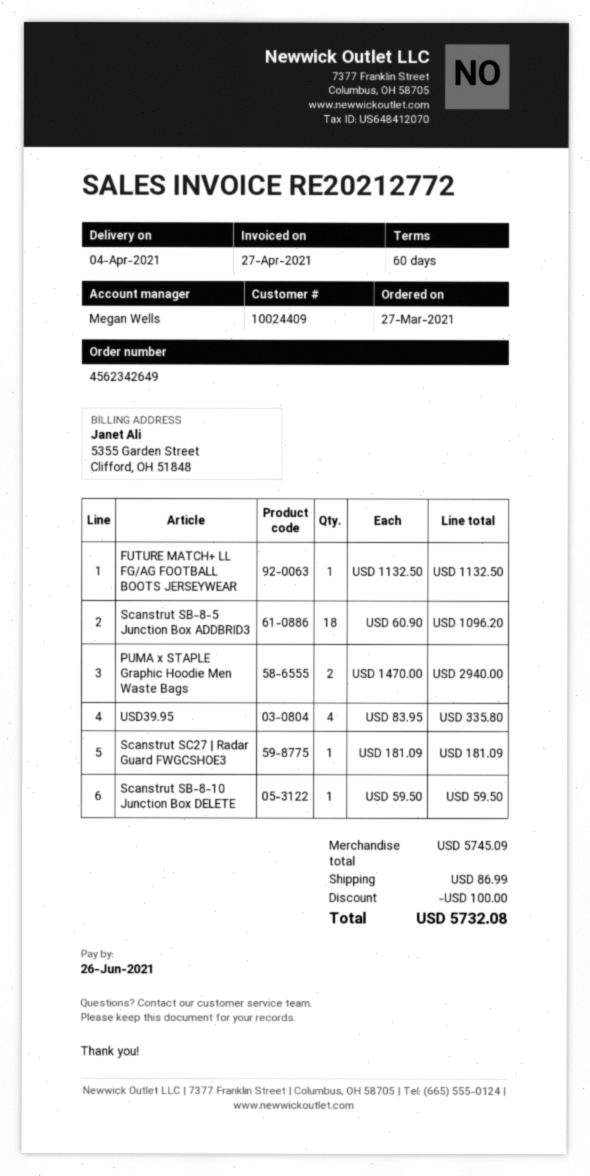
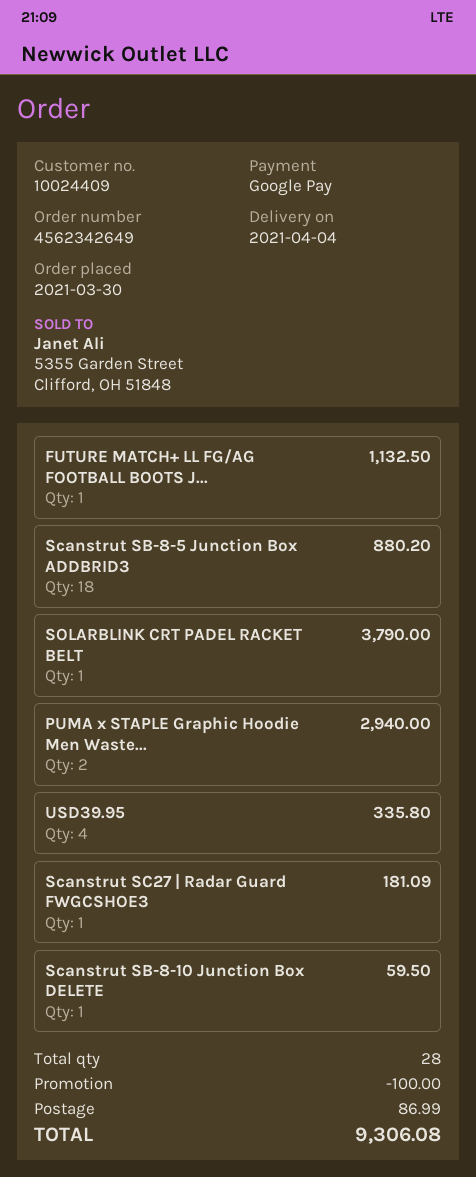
order date: 2021-03-27 -> 2021-03-30
Scanstrut SB-8-5 Junction Box ADDBRID3: 18 for 1096.20 -> 18 for 880.20
SOLARBLINK CRT PADEL RACKET BELT: none -> 1 for 3790.00
total: 5732.08 -> 9306.08

